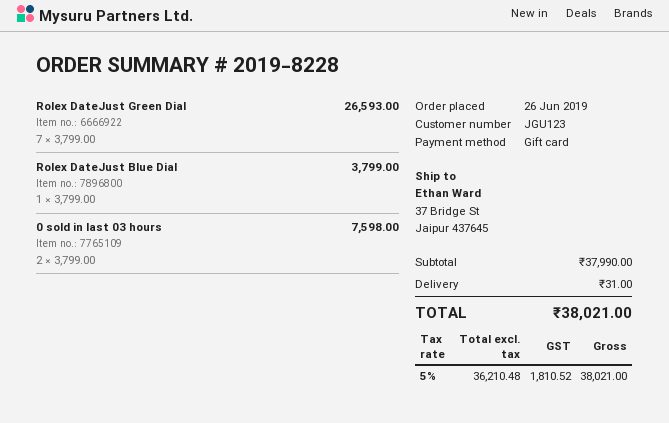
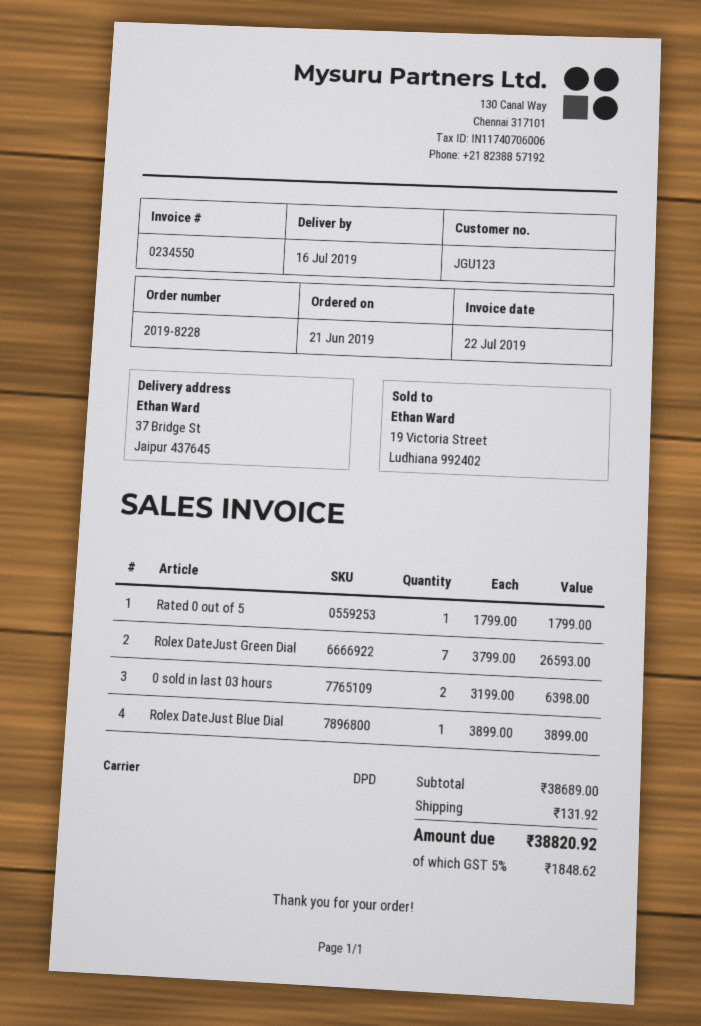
order date: 2019-06-26 -> 2019-06-21
Rolex DateJust Blue Dial: 1 x 3799.00 = 3799.00 -> 1 x 3899.00 = 3899.00
0 sold in last 03 hours: 2 x 3799.00 = 7598.00 -> 2 x 3199.00 = 6398.00
Rated 0 out of 5: none -> 1 x 1799.00 = 1799.00
subtotal: 37990.00 -> 38689.00
shipping: 31.00 -> 131.92
tax: 5% = 1810.52 -> 5% = 1848.62
total: 38021.00 -> 38820.92

